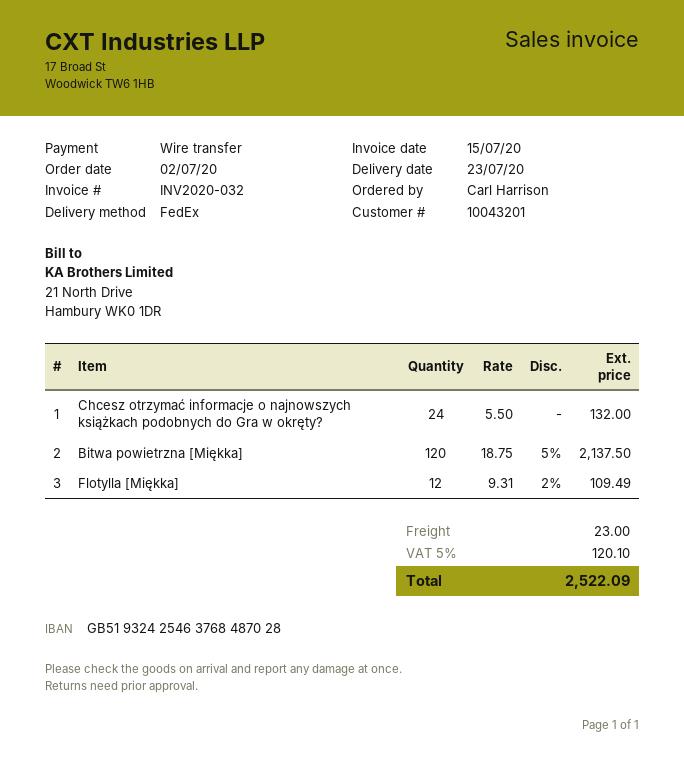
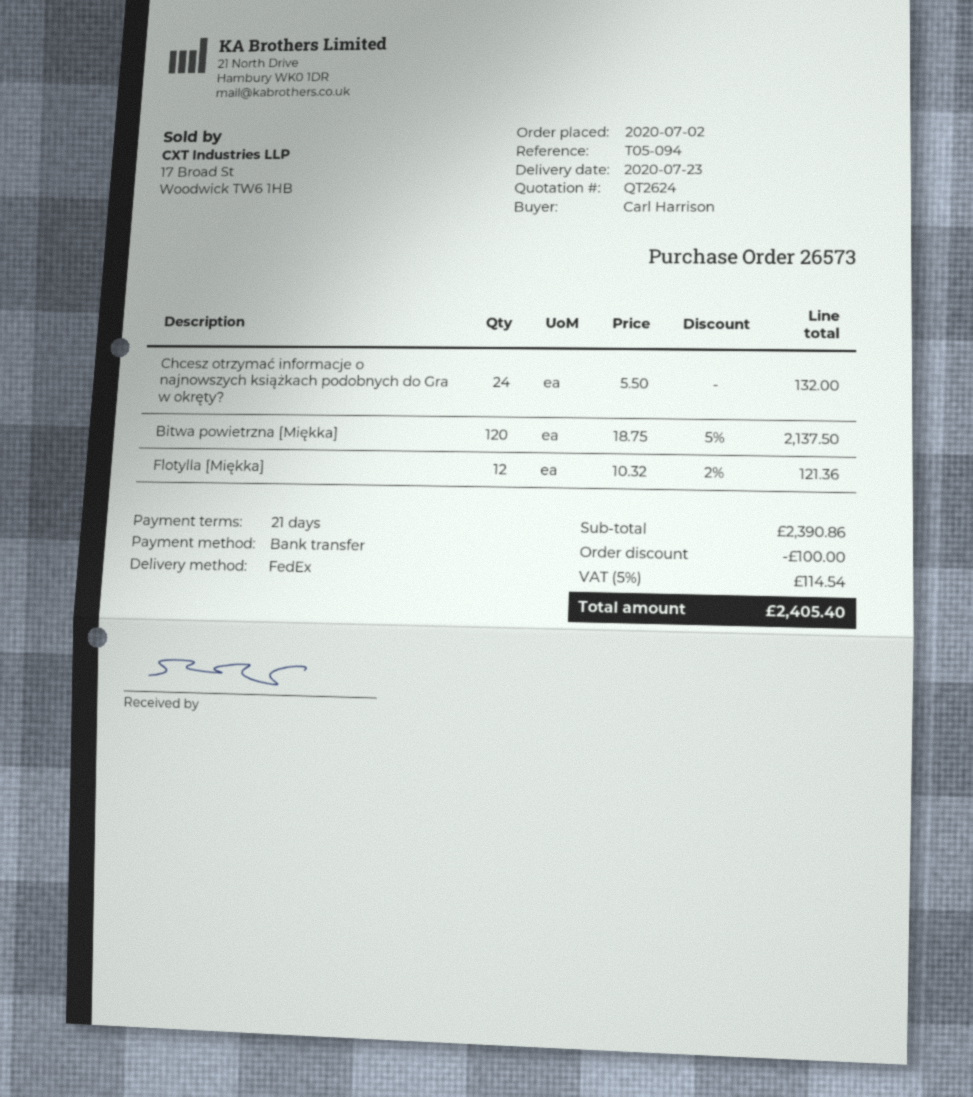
Flotylla [Miękka]: 12 x 9.31 - 2% = 109.49 -> 12 x 10.32 - 2% = 121.36
discount: none -> 100.00
shipping: 23.00 -> none
tax: 5% = 120.10 -> 5% = 114.54
total: 2522.09 -> 2405.40

